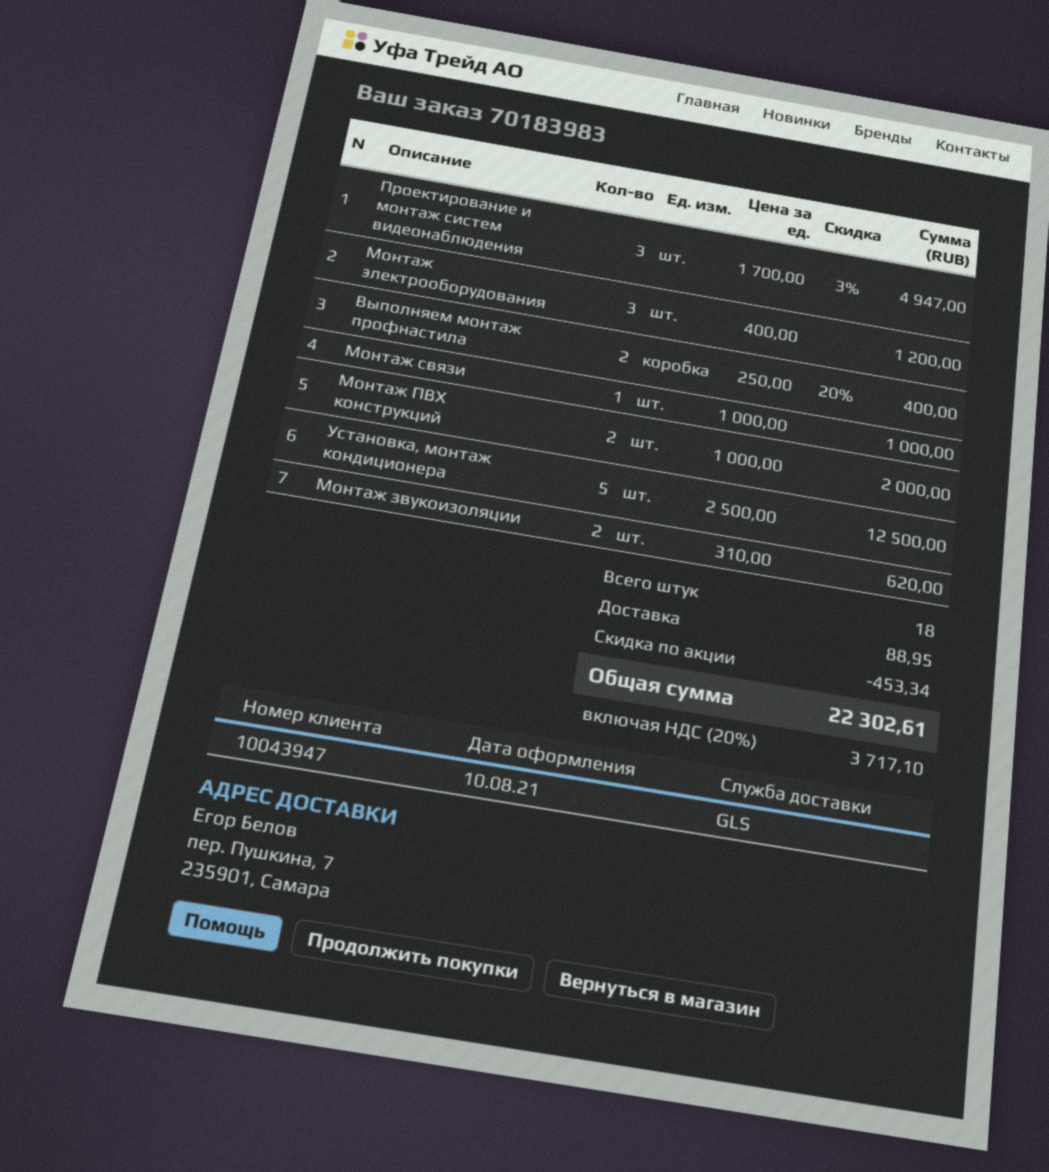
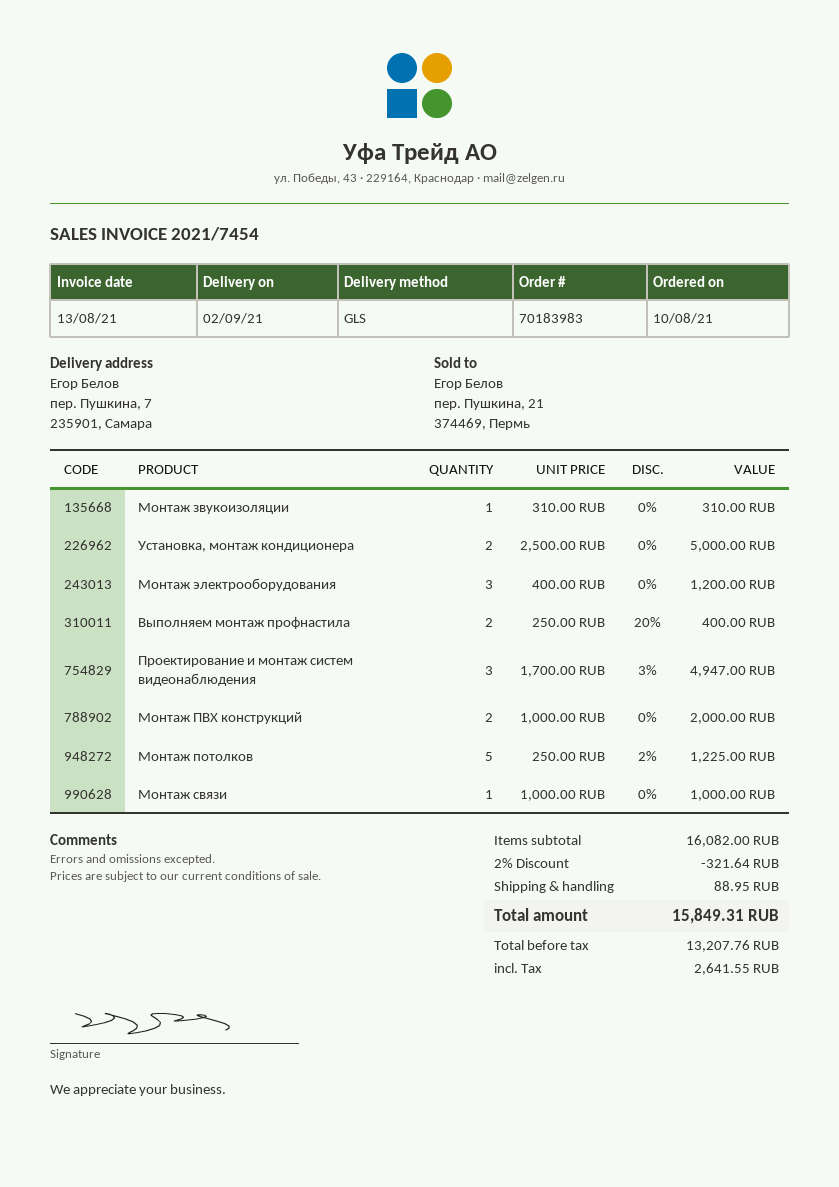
Установка, монтаж кондиционера: 5 x 2500.00 = 12500.00 -> 2 x 2500.00 = 5000.00
Монтаж звукоизоляции: 2 x 310.00 = 620.00 -> 1 x 310.00 = 310.00
Монтаж потолков: none -> 5 x 250.00 - 2% = 1225.00
discount: 453.34 -> 321.64
tax: 3717.10 -> 2641.55
total: 22302.61 -> 15849.31

